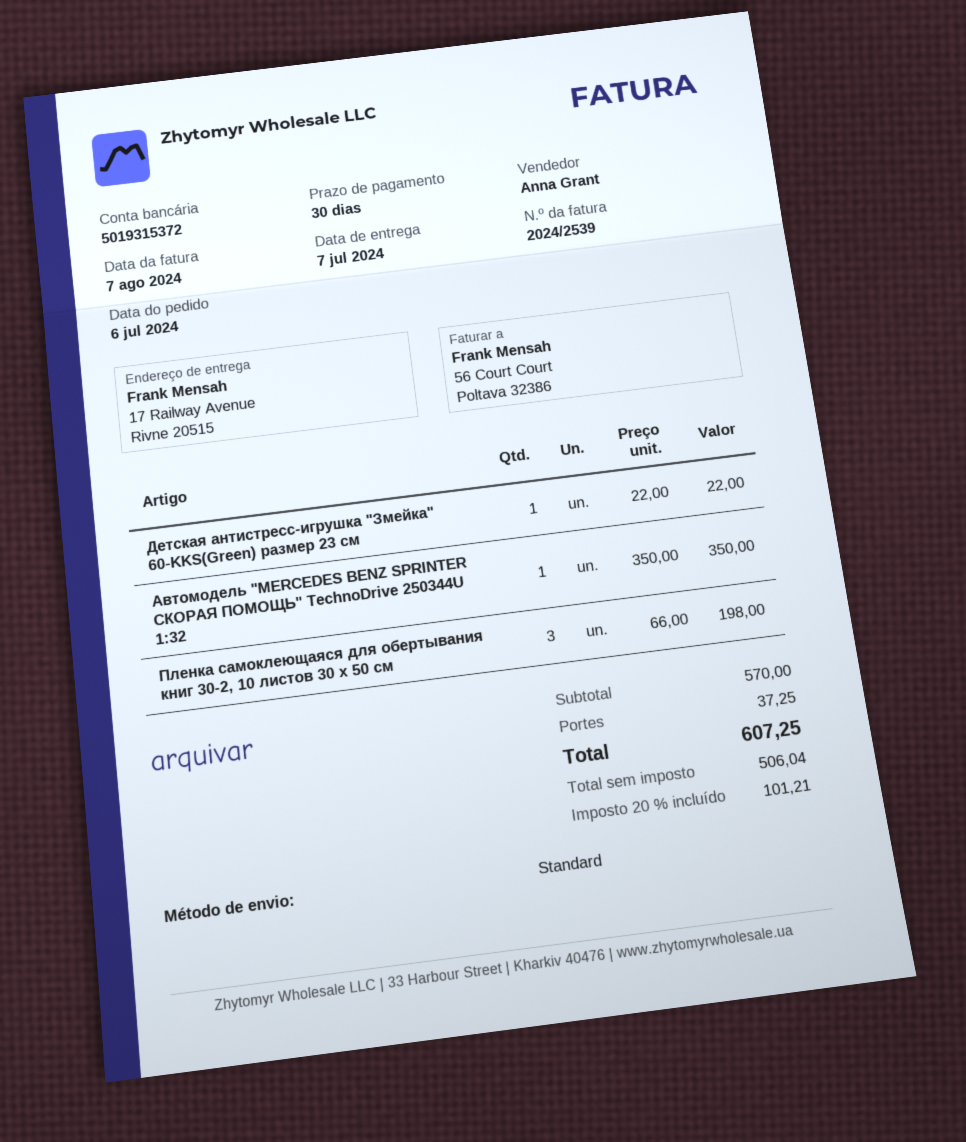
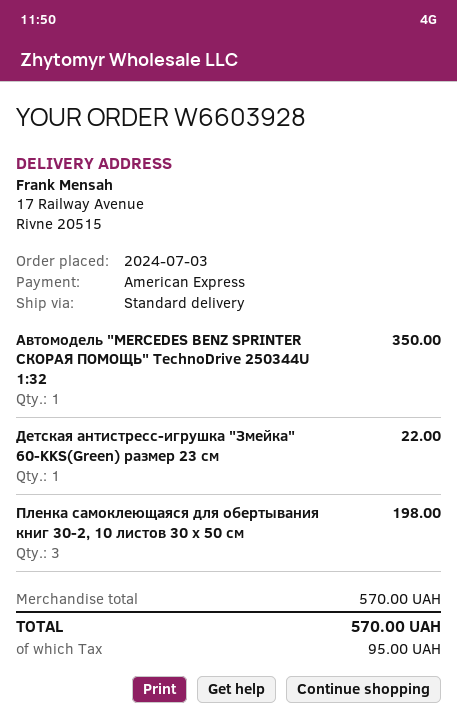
order date: 2024-07-06 -> 2024-07-03
shipping: 37.25 -> none
tax: 101.21 -> 95.00
total: 607.25 -> 570.00

